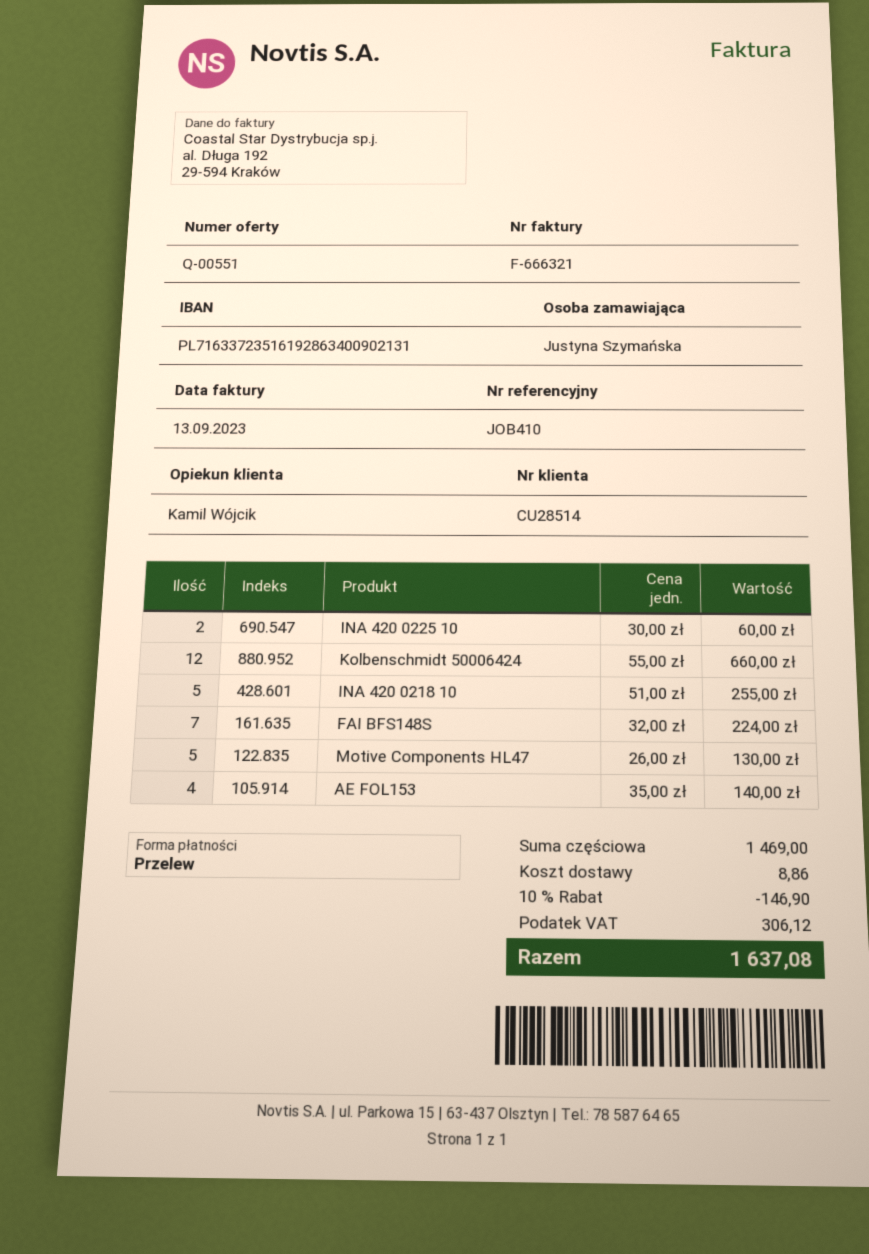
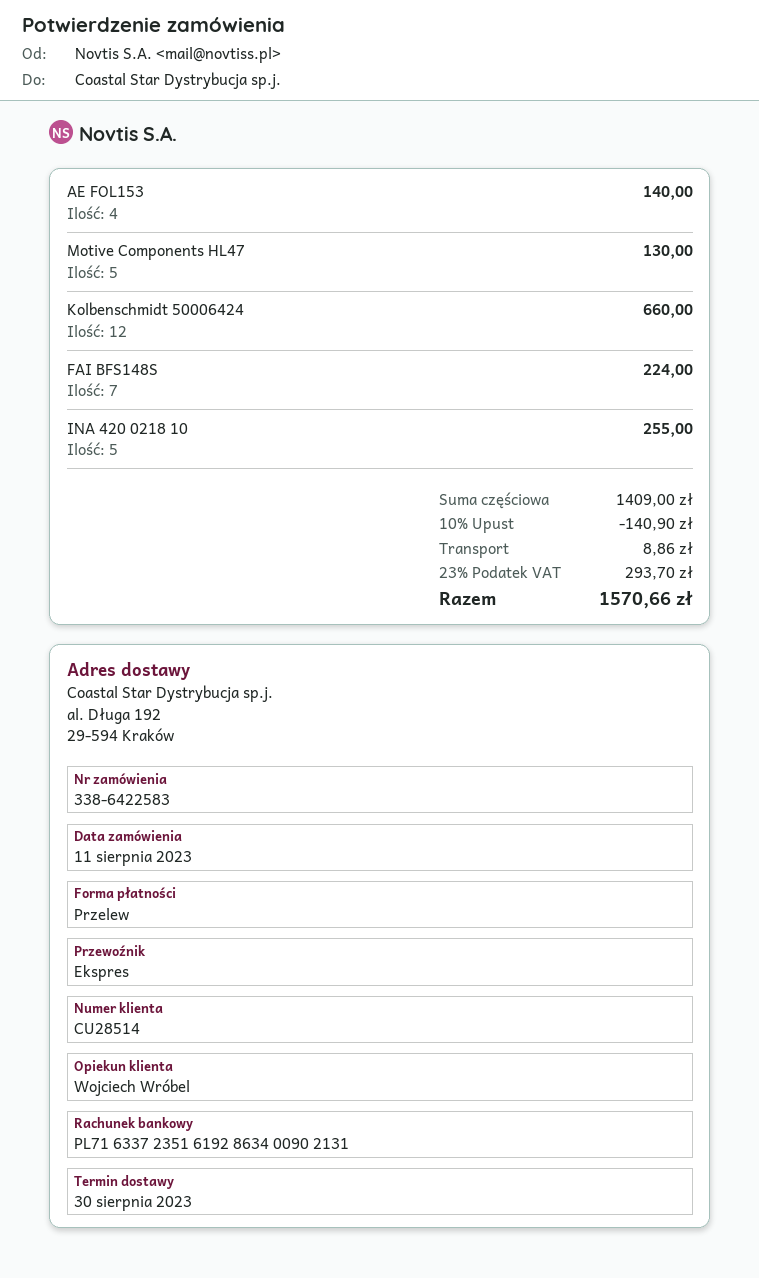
sales rep: Kamil Wójcik -> Wojciech Wróbel
INA 420 0225 10: 2 for 60.00 -> none
subtotal: 1469.00 -> 1409.00
discount: 10% = 146.90 -> 10% = 140.90
tax: 306.12 -> 293.70
total: 1637.08 -> 1570.66

